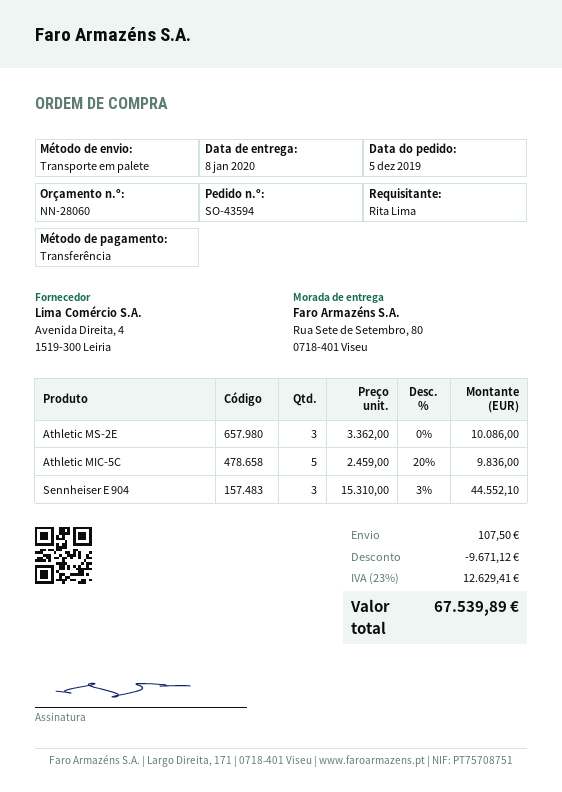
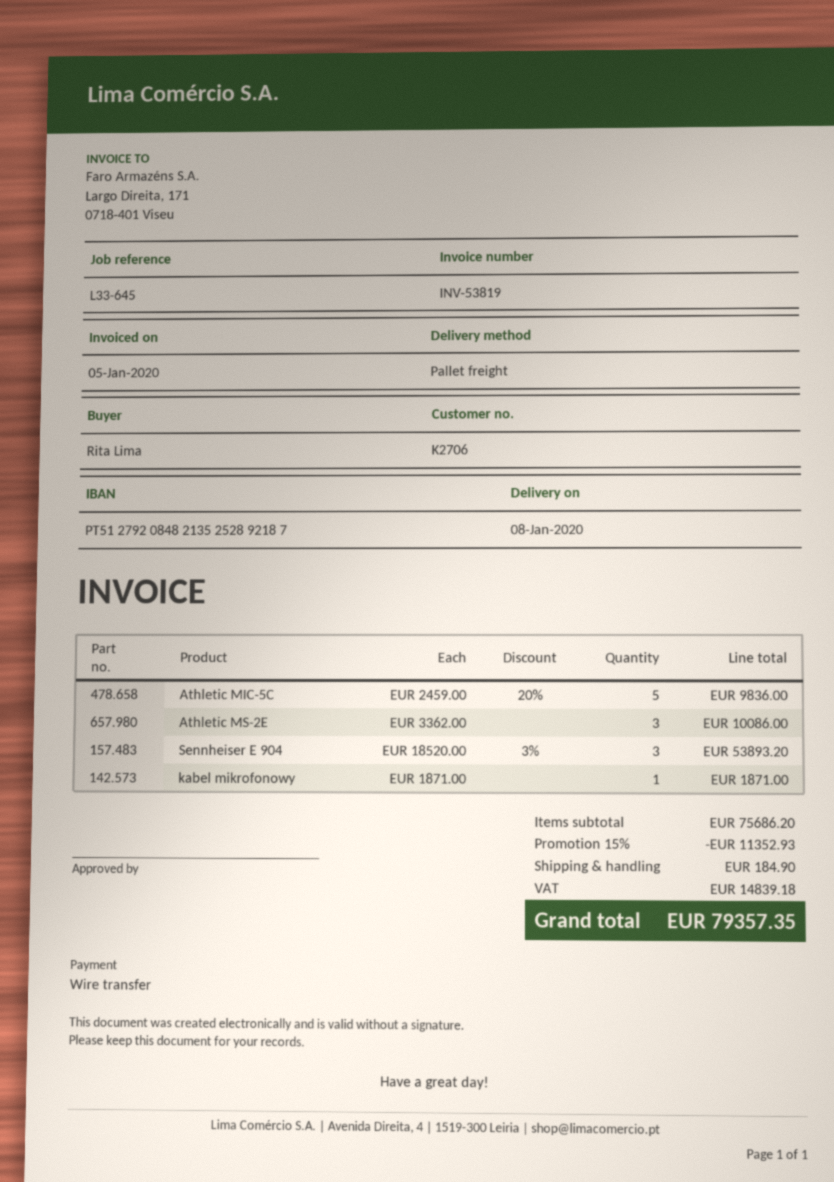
Sennheiser E 904: 3 x 15310.00 - 3% = 44552.10 -> 3 x 18520.00 - 3% = 53893.20
kabel mikrofonowy: none -> 1 x 1871.00 = 1871.00
discount: 9671.12 -> 11352.93
shipping: 107.50 -> 184.90
tax: 12629.41 -> 14839.18
total: 67539.89 -> 79357.35

